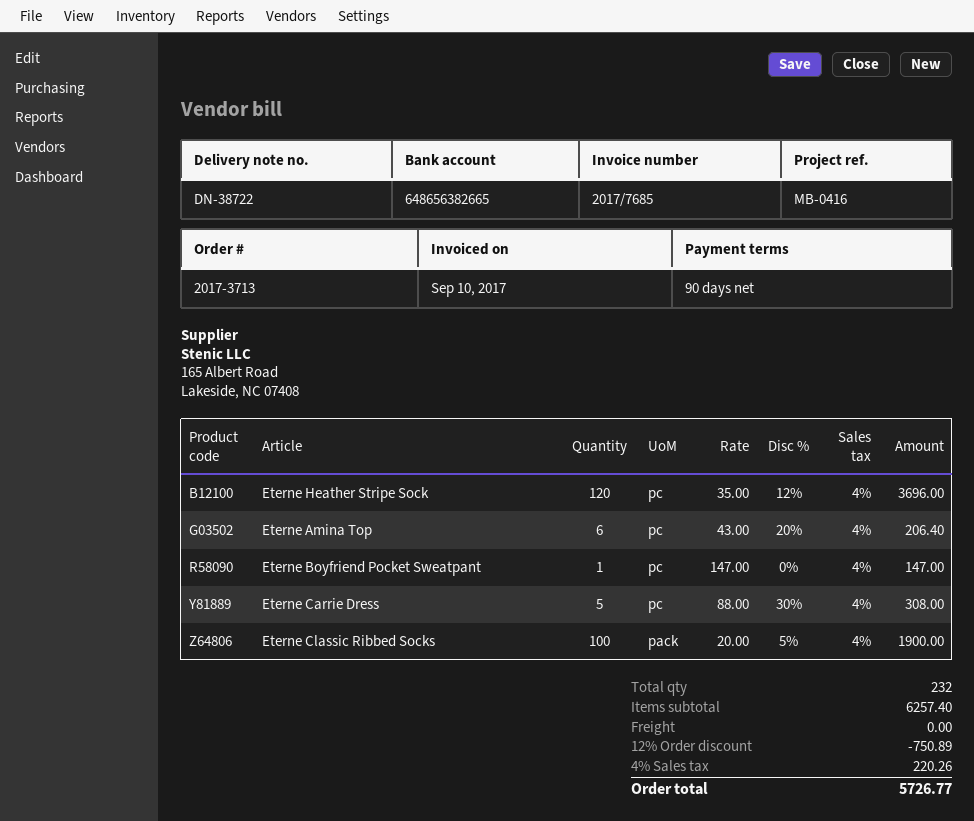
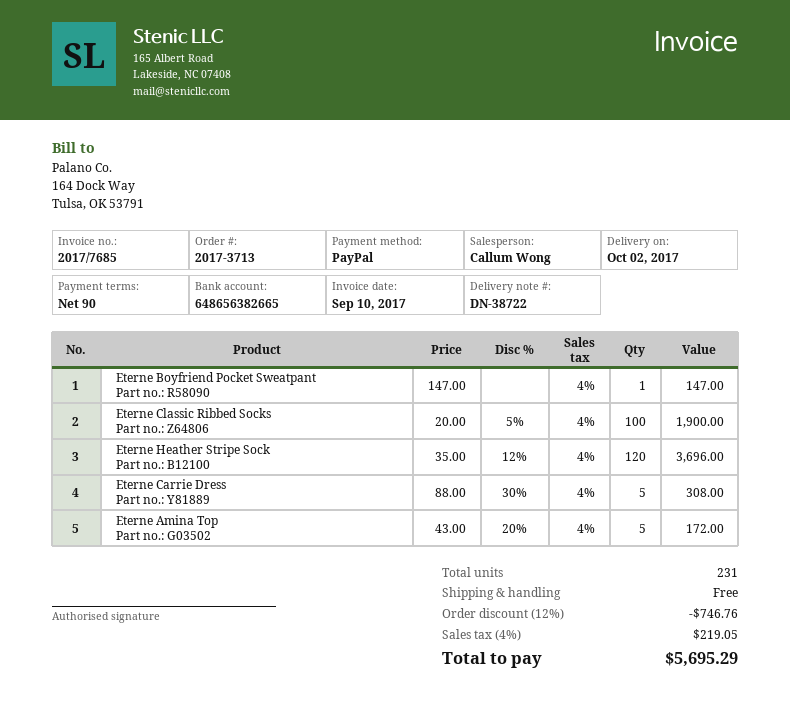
Eterne Amina Top: 6 x 43.00 - 20% = 206.40 -> 5 x 43.00 - 20% = 172.00
total quantity: 232 -> 231
discount: 12% = 750.89 -> 12% = 746.76
tax: 4% = 220.26 -> 4% = 219.05
total: 5726.77 -> 5695.29

